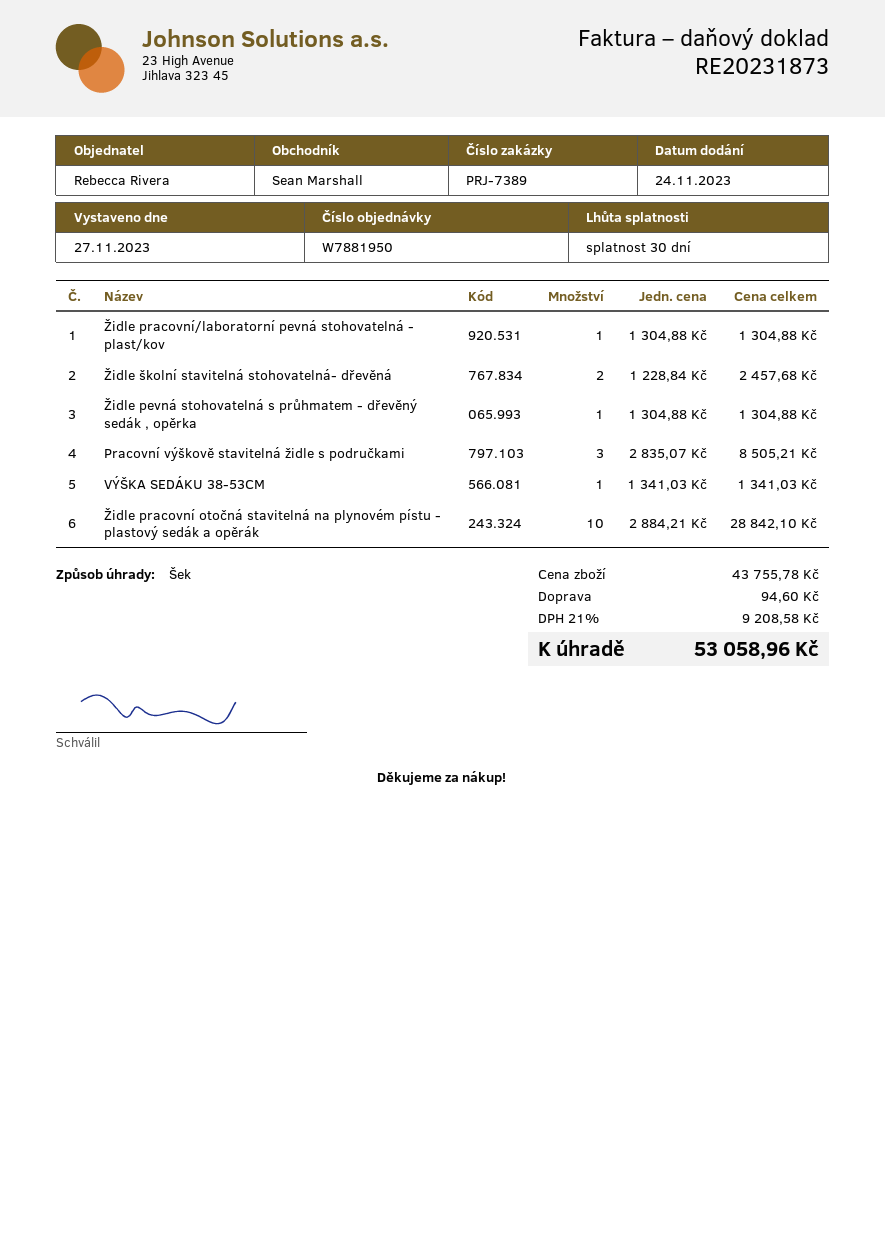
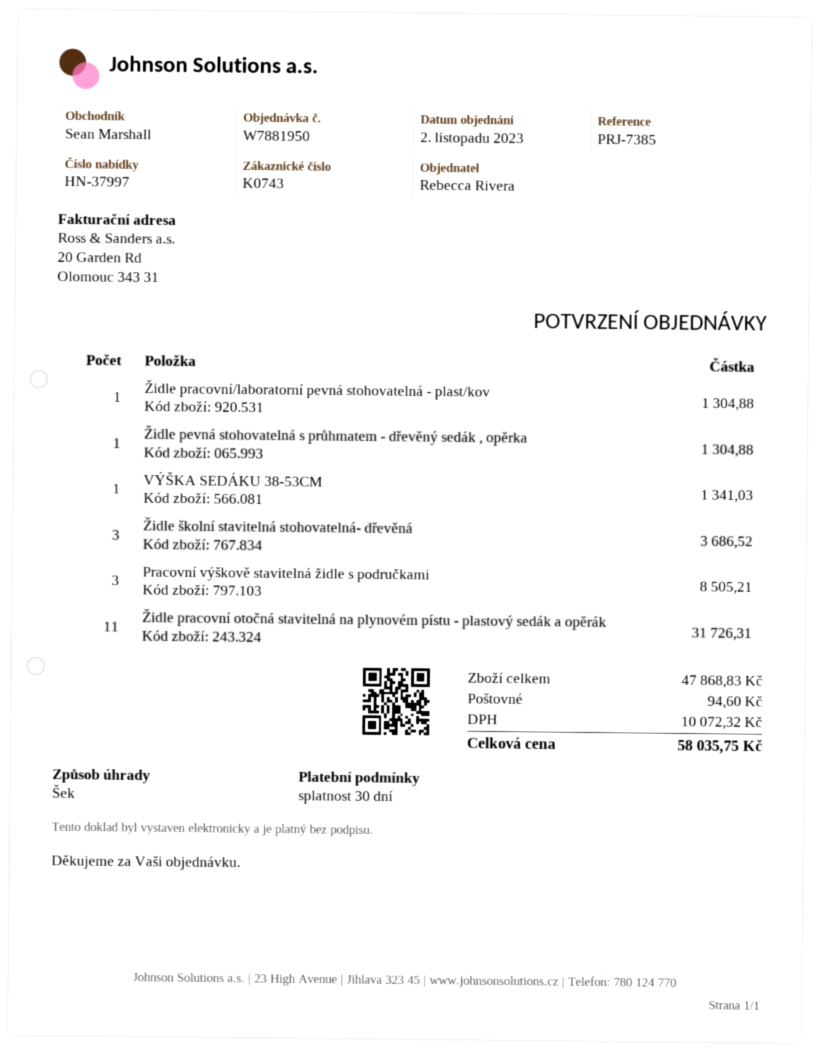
reference: PRJ-7389 -> PRJ-7385
Židle školní stavitelná stohovatelná- dřevěná: 2 for 2457.68 -> 3 for 3686.52
Židle pracovní otočná stavitelná na plynovém pístu - plastový sedák a opěrák: 10 for 28842.10 -> 11 for 31726.31
subtotal: 43755.78 -> 47868.83
tax: 9208.58 -> 10072.32
total: 53058.96 -> 58035.75

